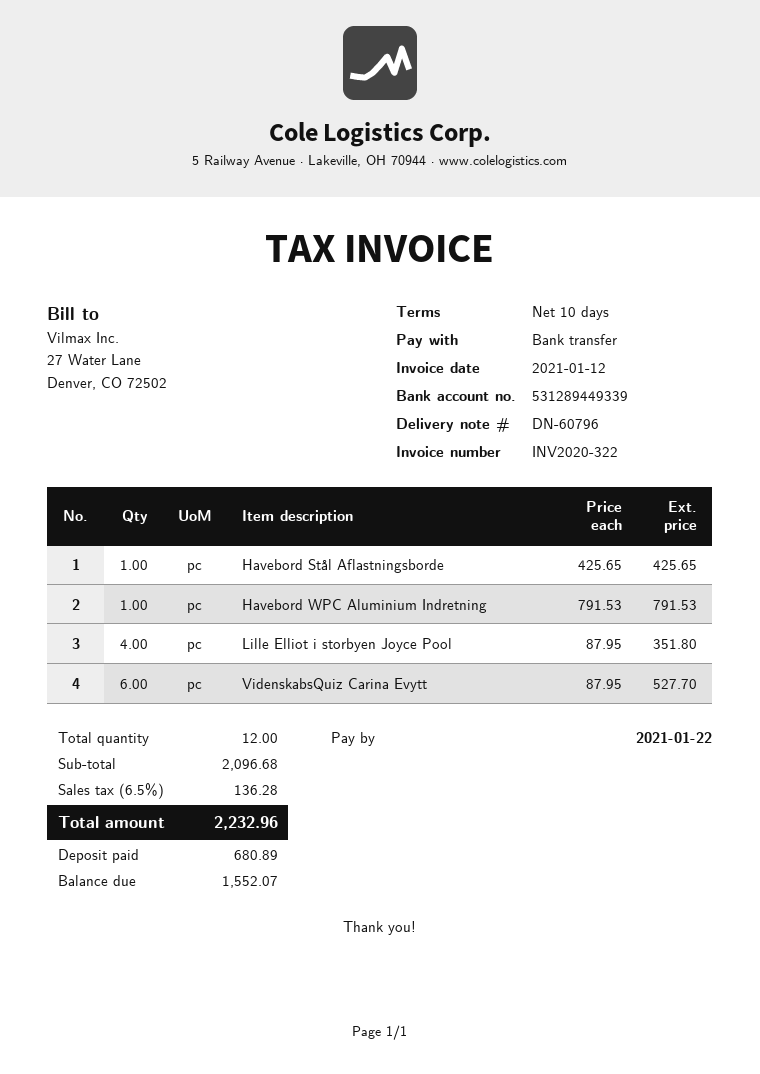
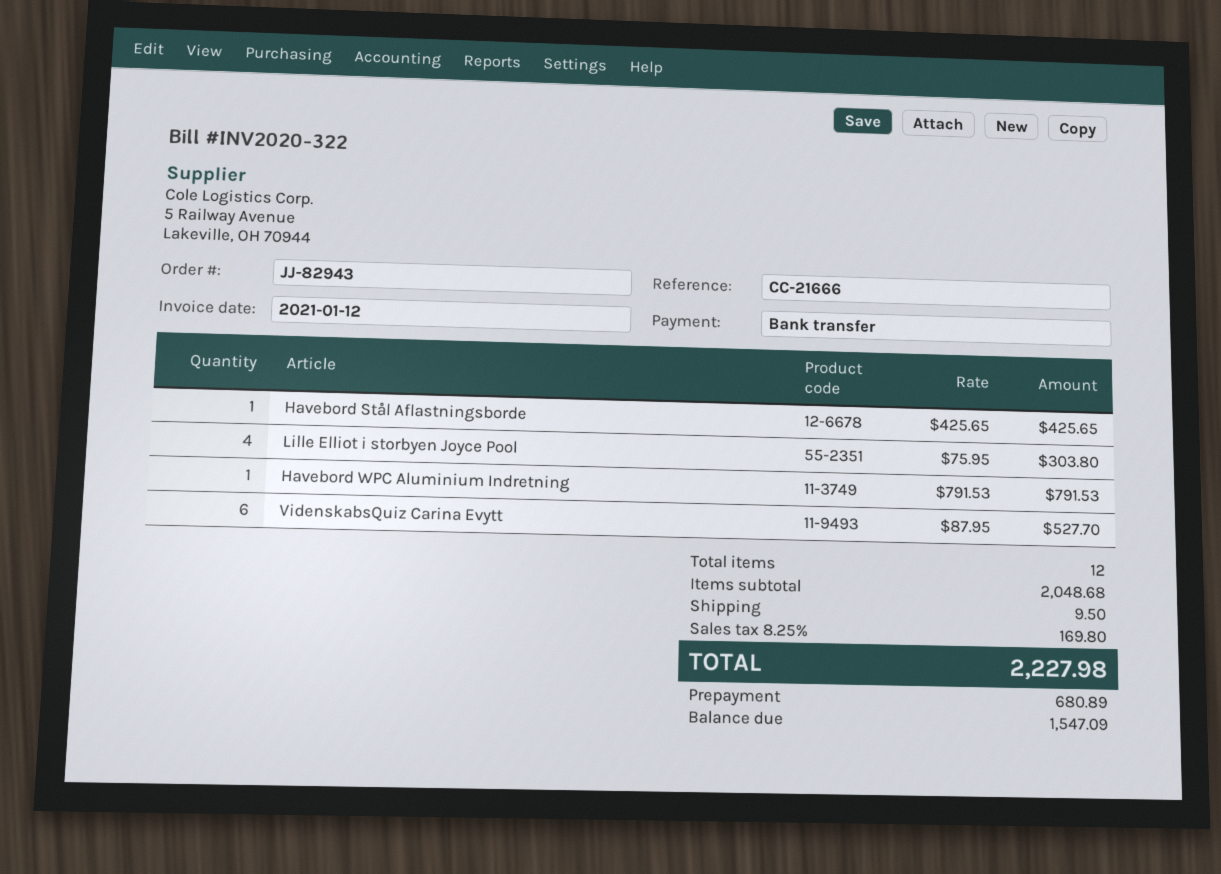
Lille Elliot i storbyen Joyce Pool: 4 x 87.95 = 351.80 -> 4 x 75.95 = 303.80
subtotal: 2096.68 -> 2048.68
shipping: none -> 9.50
tax: 6.5% = 136.28 -> 8.25% = 169.80
total: 2232.96 -> 2227.98
balance: 1552.07 -> 1547.09

